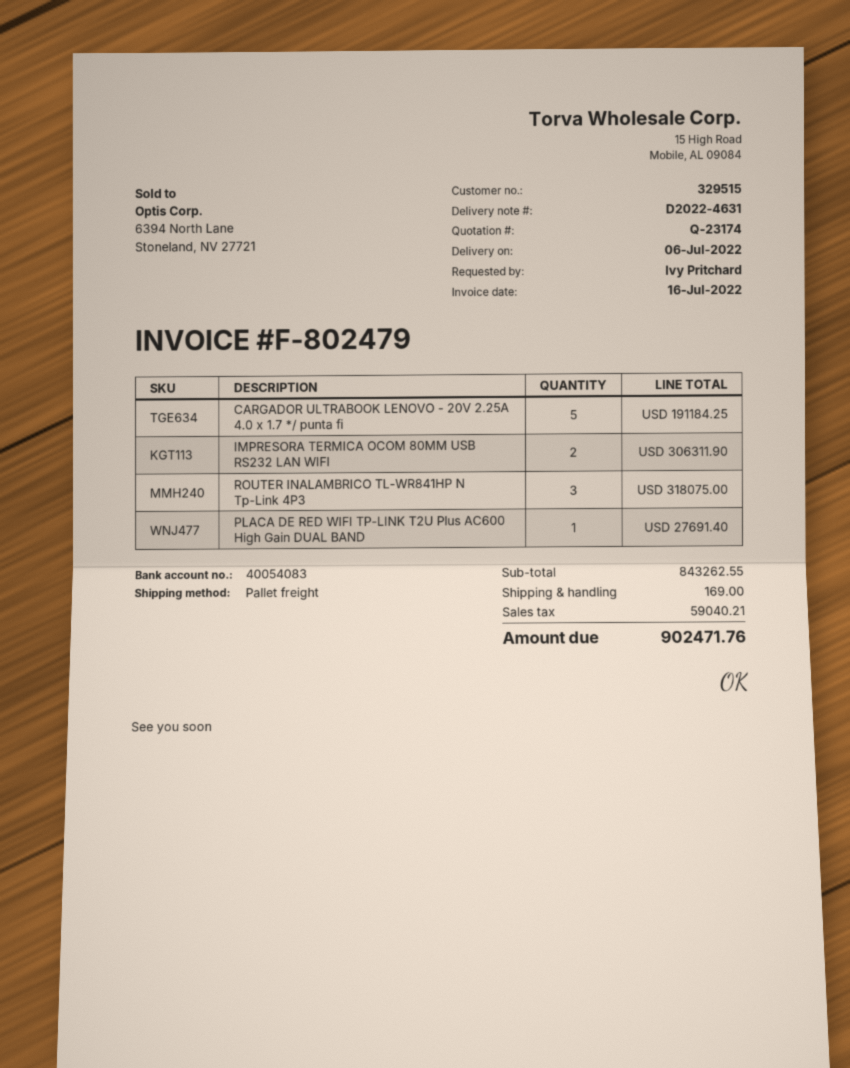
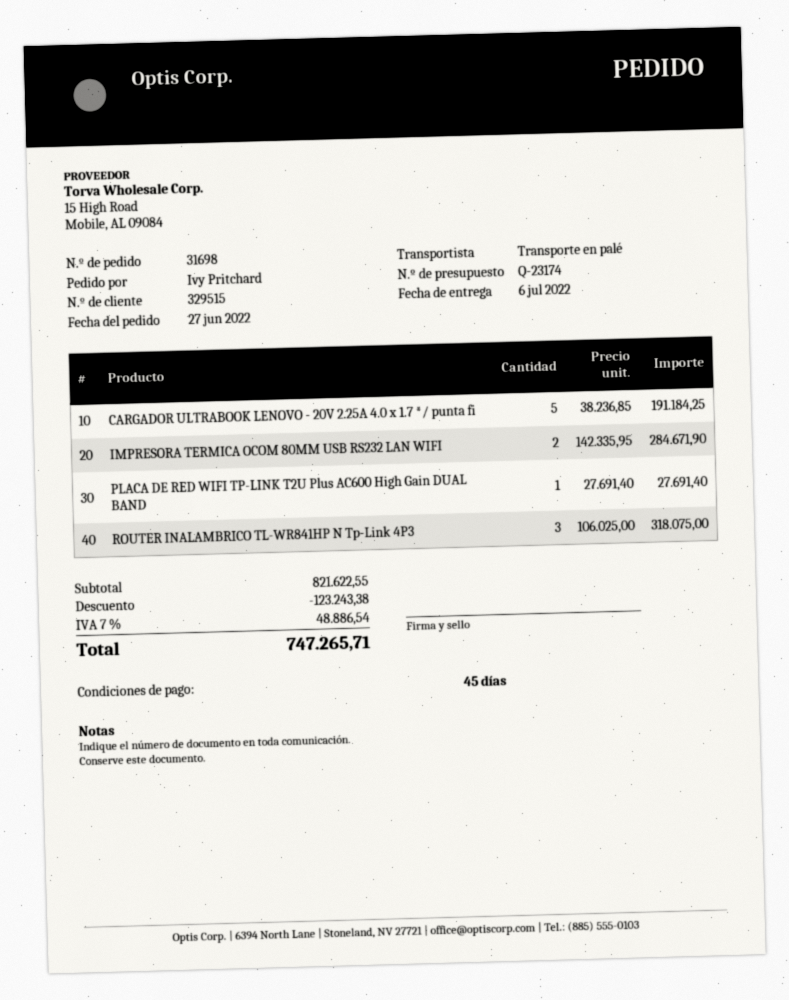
IMPRESORA TERMICA OCOM 80MM USB RS232 LAN WIFI: 2 for 306311.90 -> 2 for 284671.90
subtotal: 843262.55 -> 821622.55
discount: none -> 123243.38
shipping: 169.00 -> none
tax: 59040.21 -> 48886.54
total: 902471.76 -> 747265.71

